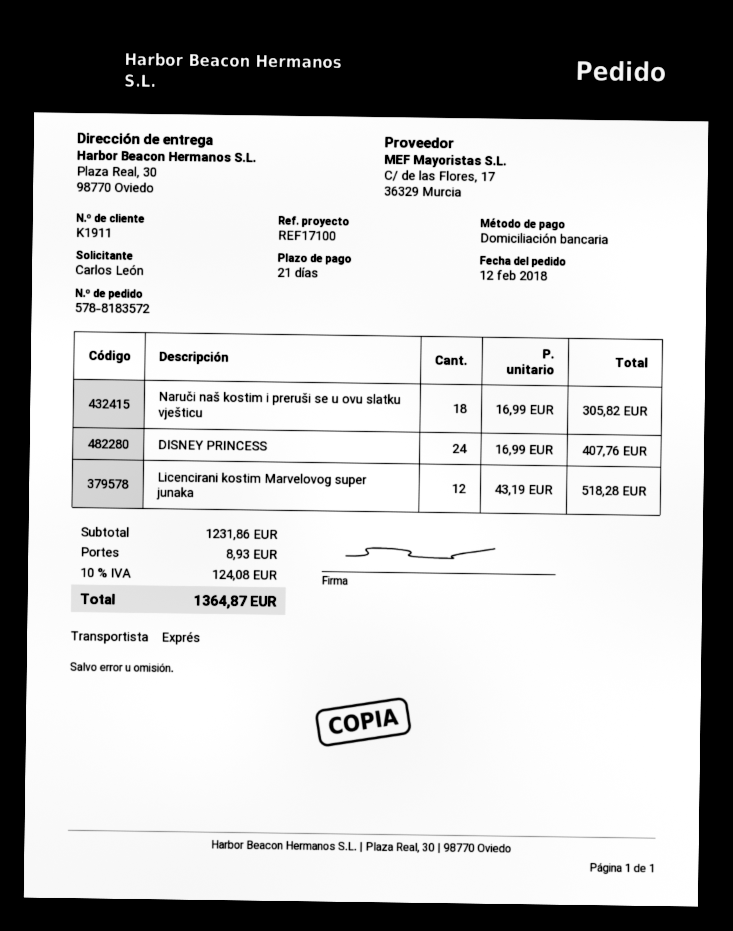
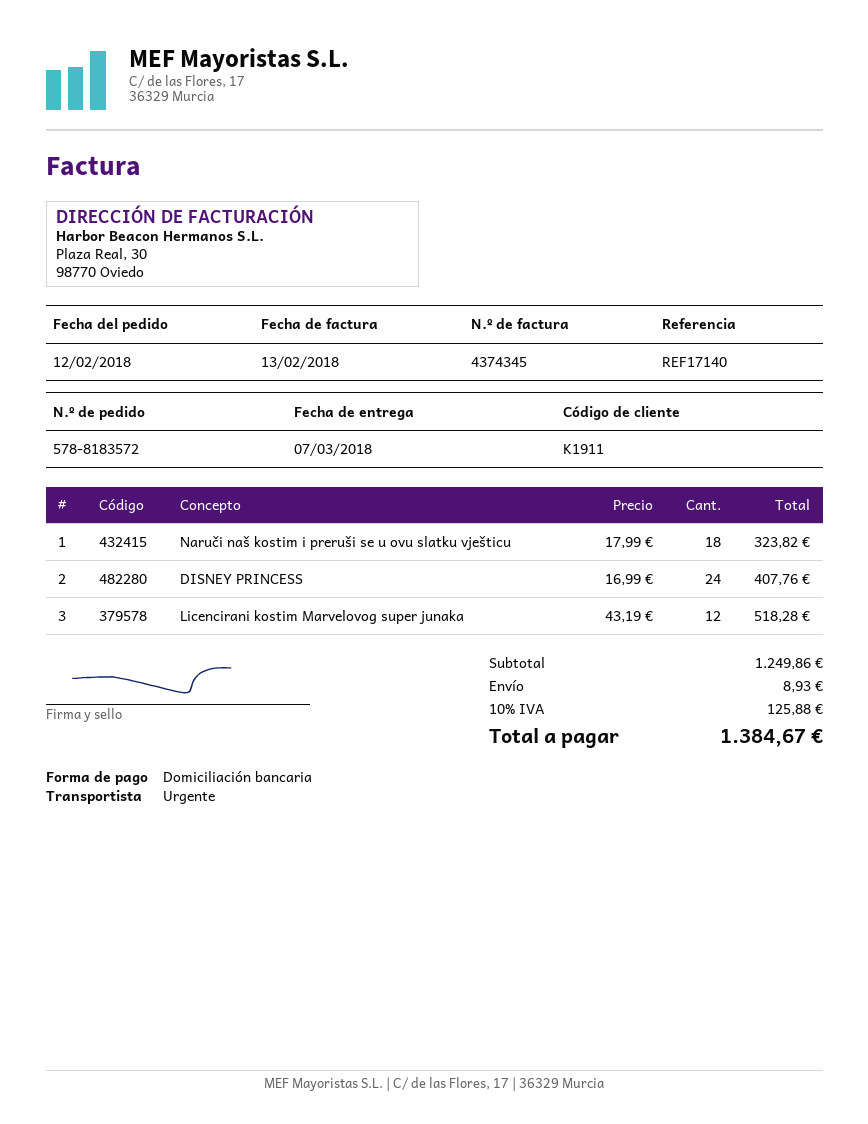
reference: REF17100 -> REF17140
Naruči naš kostim i preruši se u ovu slatku vješticu: 18 x 16.99 = 305.82 -> 18 x 17.99 = 323.82
subtotal: 1231.86 -> 1249.86
tax: 10% = 124.08 -> 10% = 125.88
total: 1364.87 -> 1384.67

